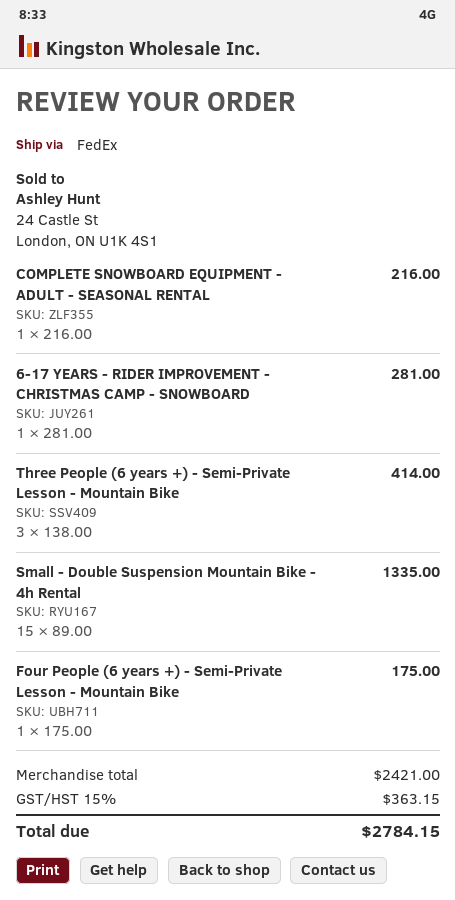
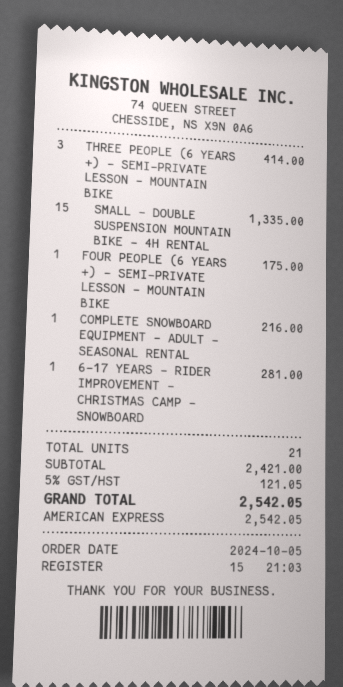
tax: 15% = 363.15 -> 5% = 121.05
total: 2784.15 -> 2542.05

